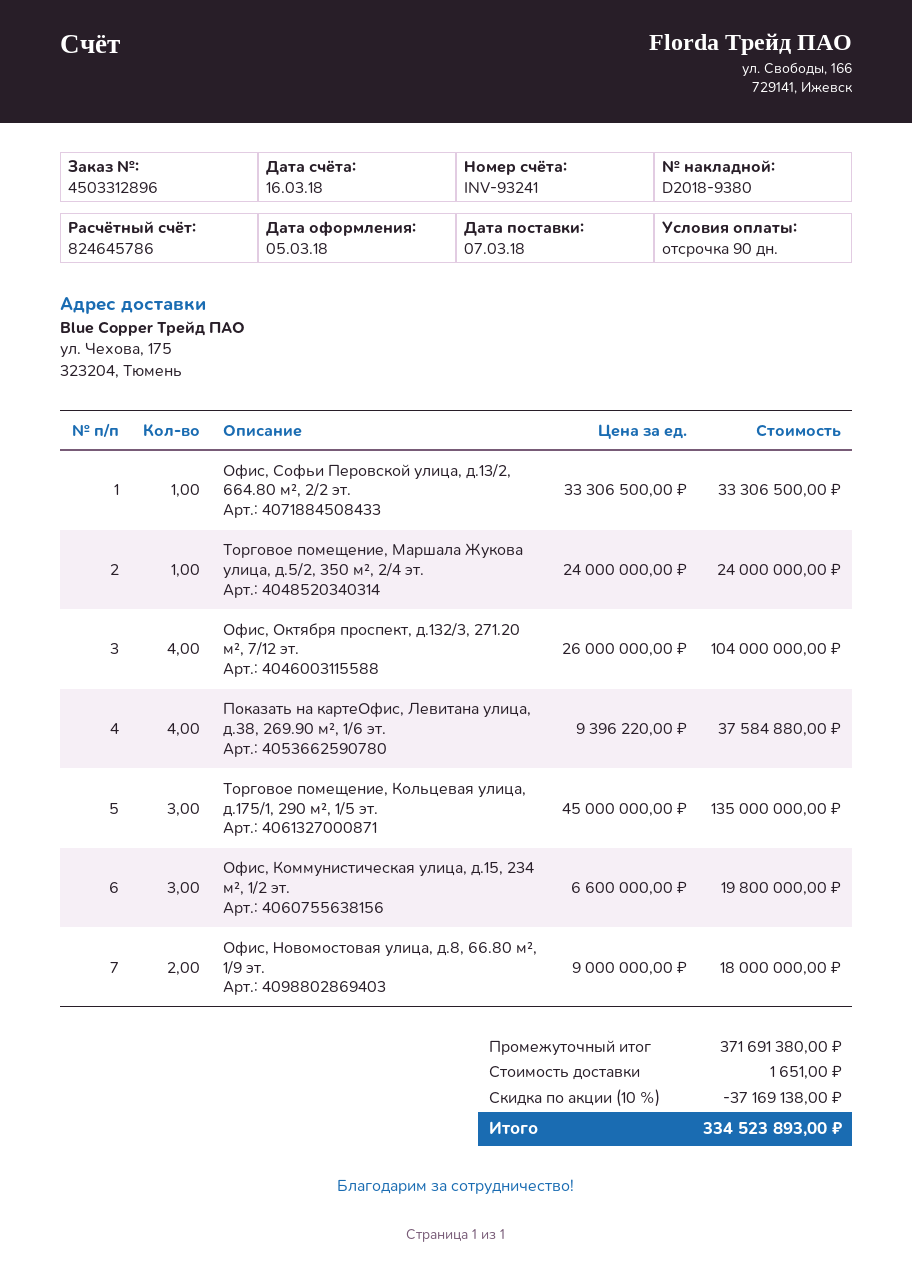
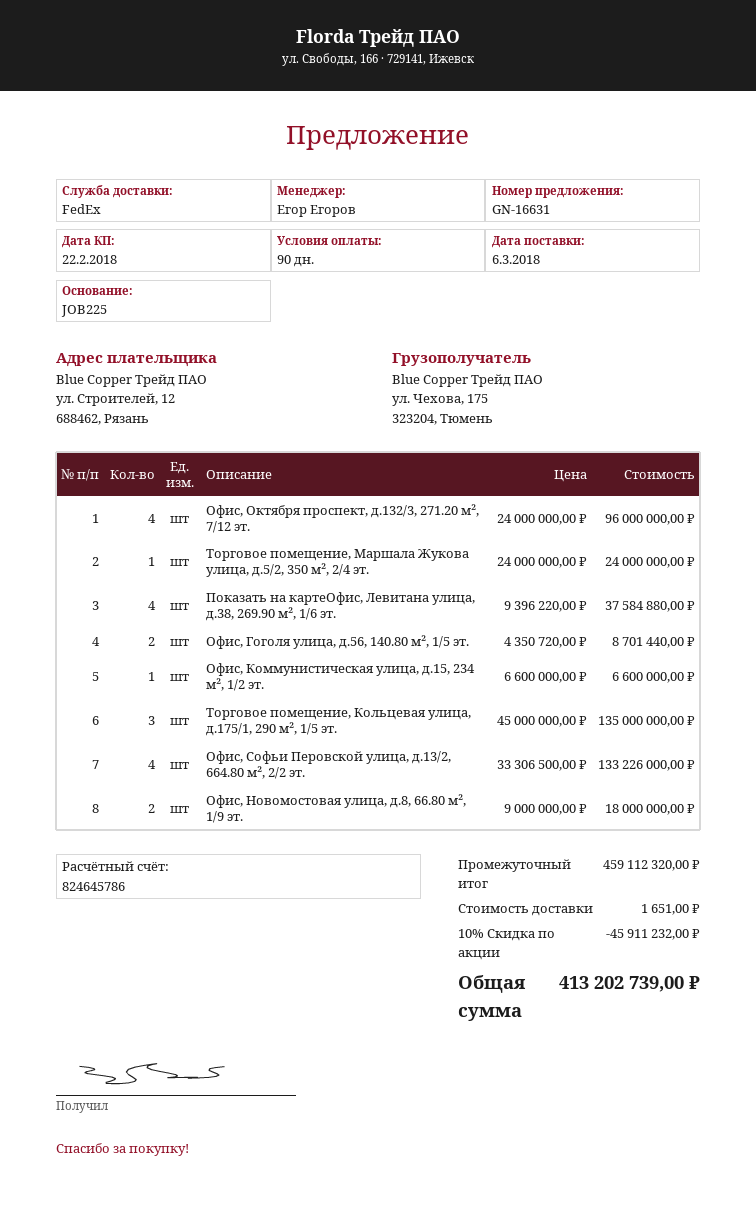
delivery date: 2018-03-07 -> 2018-03-06
Офис, Софьи Перовской улица, д.13/2, 664.80 м², 2/2 эт.: 1 x 33306500.00 = 33306500.00 -> 4 x 33306500.00 = 133226000.00
Офис, Октября проспект, д.132/3, 271.20 м², 7/12 эт.: 4 x 26000000.00 = 104000000.00 -> 4 x 24000000.00 = 96000000.00
Офис, Коммунистическая улица, д.15, 234 м², 1/2 эт.: 3 x 6600000.00 = 19800000.00 -> 1 x 6600000.00 = 6600000.00
Офис, Гоголя улица, д.56, 140.80 м², 1/5 эт.: none -> 2 x 4350720.00 = 8701440.00
subtotal: 371691380.00 -> 459112320.00
discount: 10% = 37169138.00 -> 10% = 45911232.00
total: 334523893.00 -> 413202739.00

